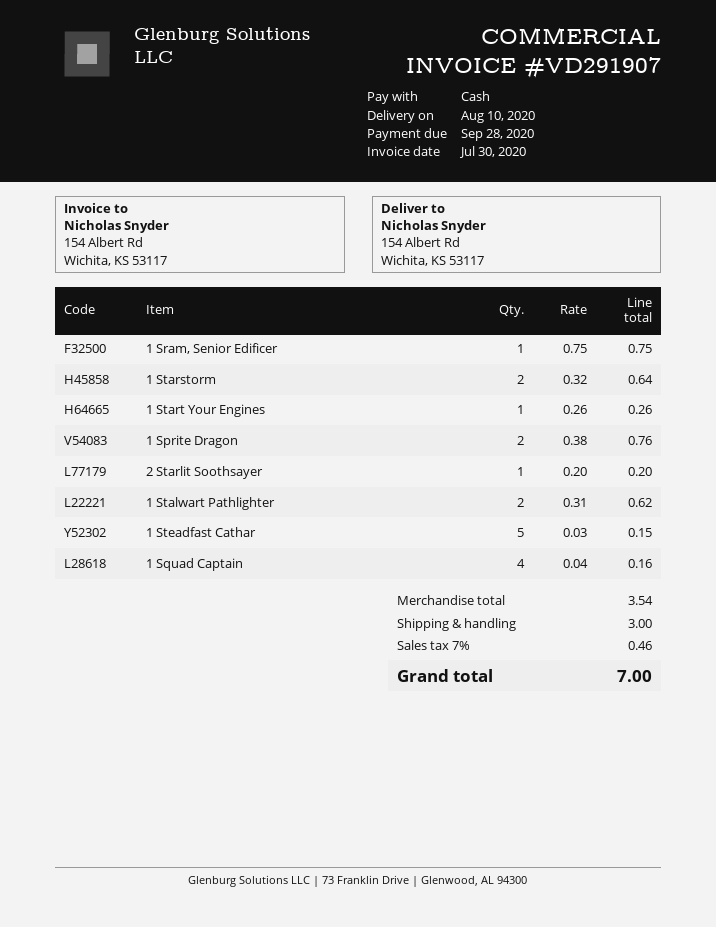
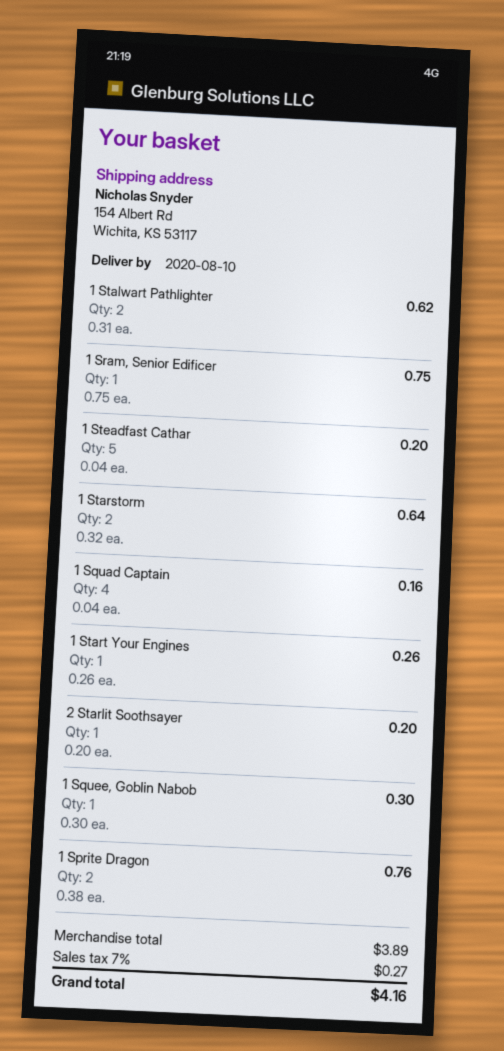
1 Steadfast Cathar: 5 x 0.03 = 0.15 -> 5 x 0.04 = 0.20
1 Squee, Goblin Nabob: none -> 1 x 0.30 = 0.30
subtotal: 3.54 -> 3.89
shipping: 3.00 -> none
tax: 7% = 0.46 -> 7% = 0.27
total: 7.00 -> 4.16

